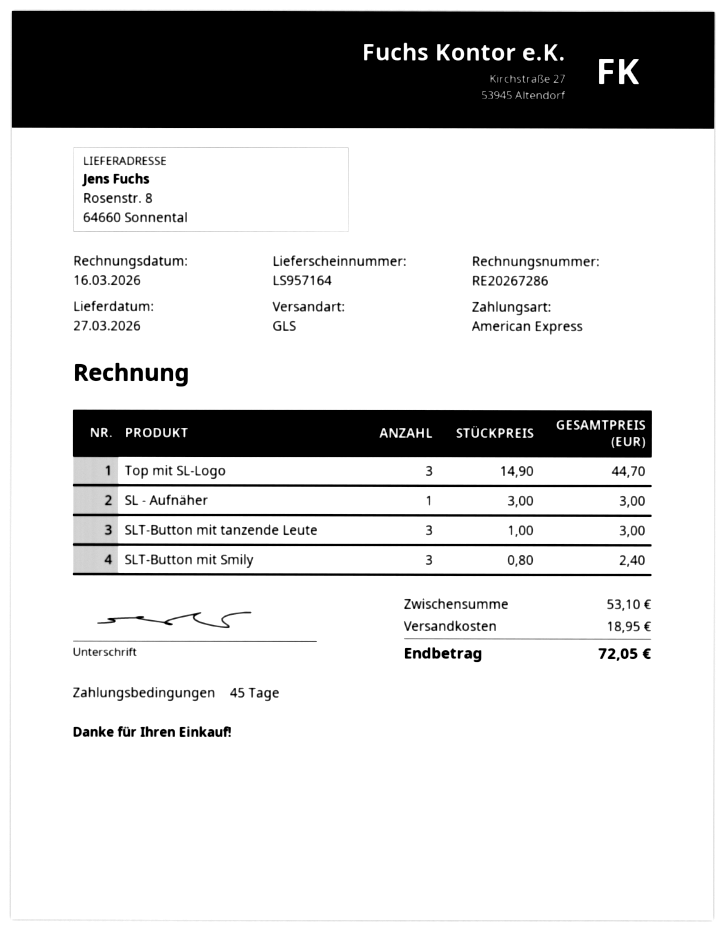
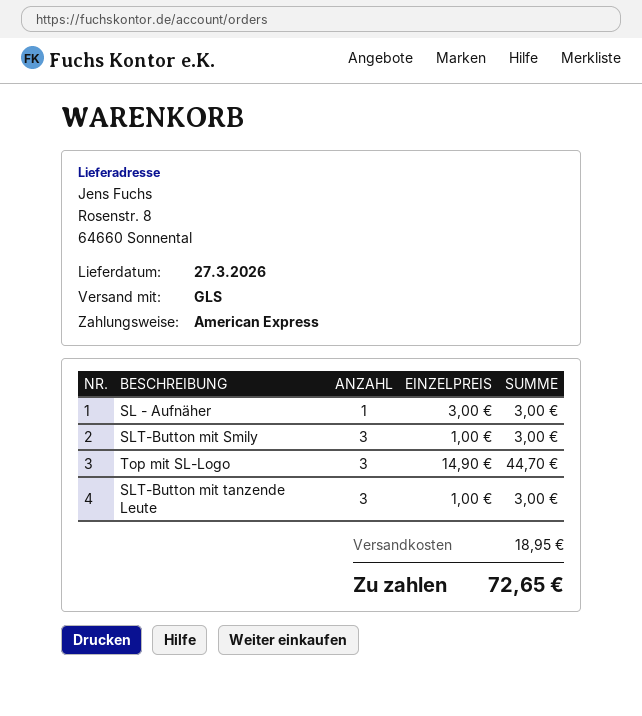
SLT-Button mit Smily: 3 x 0.80 = 2.40 -> 3 x 1.00 = 3.00
total: 72.05 -> 72.65

